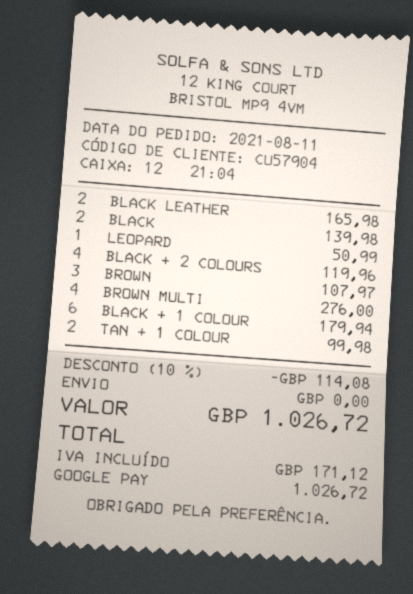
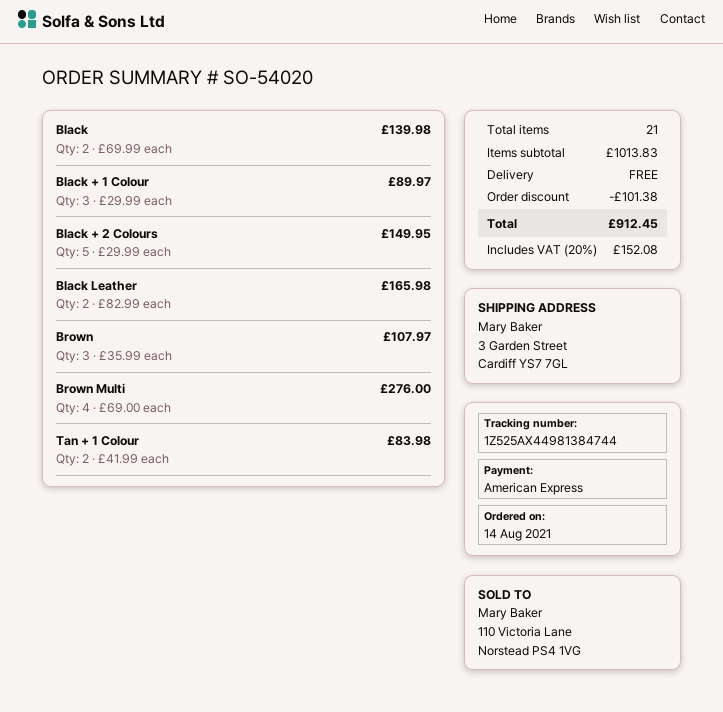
order date: 2021-08-11 -> 2021-08-14
payment method: Google Pay -> American Express
LEOPARD: 1 for 50.99 -> none
BLACK + 2 COLOURS: 4 for 119.96 -> 5 for 149.95
BLACK + 1 COLOUR: 6 for 179.94 -> 3 for 89.97
TAN + 1 COLOUR: 2 for 99.98 -> 2 for 83.98
discount: 114.08 -> 101.38
tax: 171.12 -> 152.08
total: 1026.72 -> 912.45

